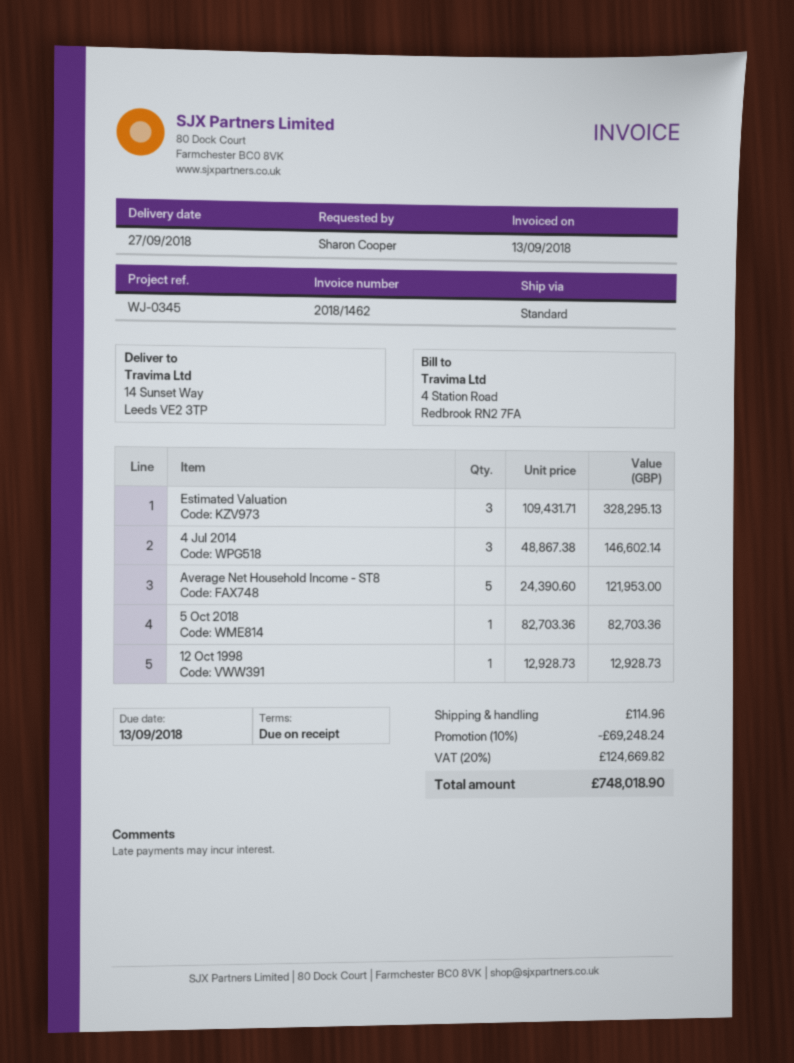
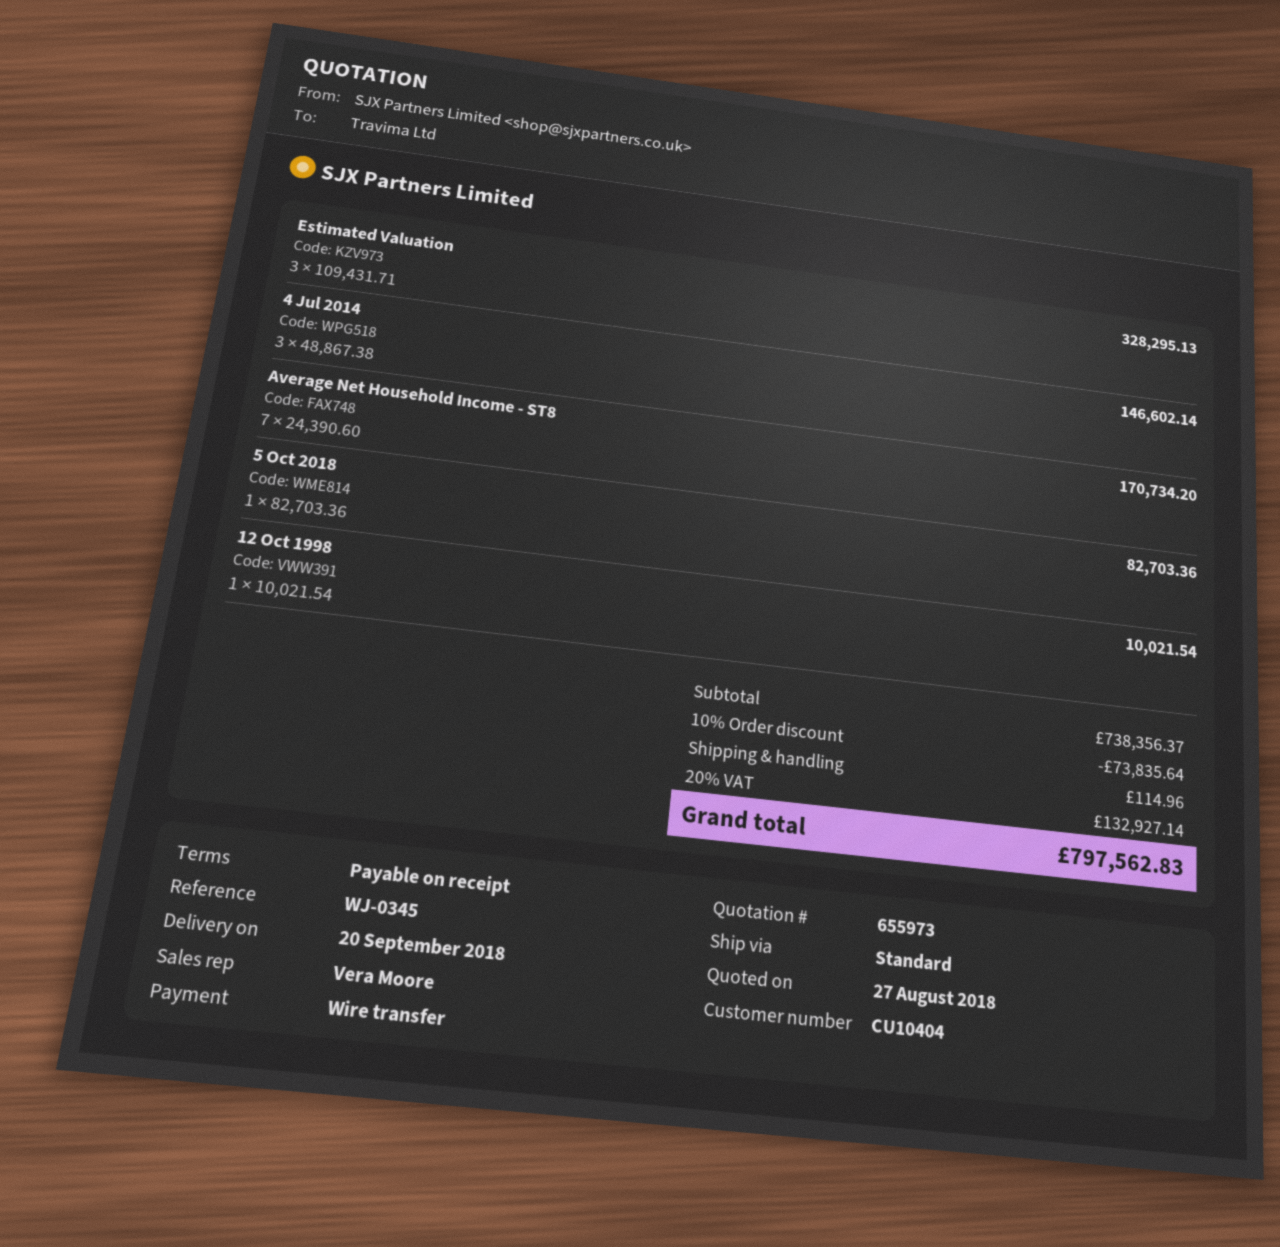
delivery date: 2018-09-27 -> 2018-09-20
Average Net Household Income - ST8: 5 x 24390.60 = 121953.00 -> 7 x 24390.60 = 170734.20
12 Oct 1998: 1 x 12928.73 = 12928.73 -> 1 x 10021.54 = 10021.54
discount: 10% = 69248.24 -> 10% = 73835.64
tax: 20% = 124669.82 -> 20% = 132927.14
total: 748018.90 -> 797562.83

